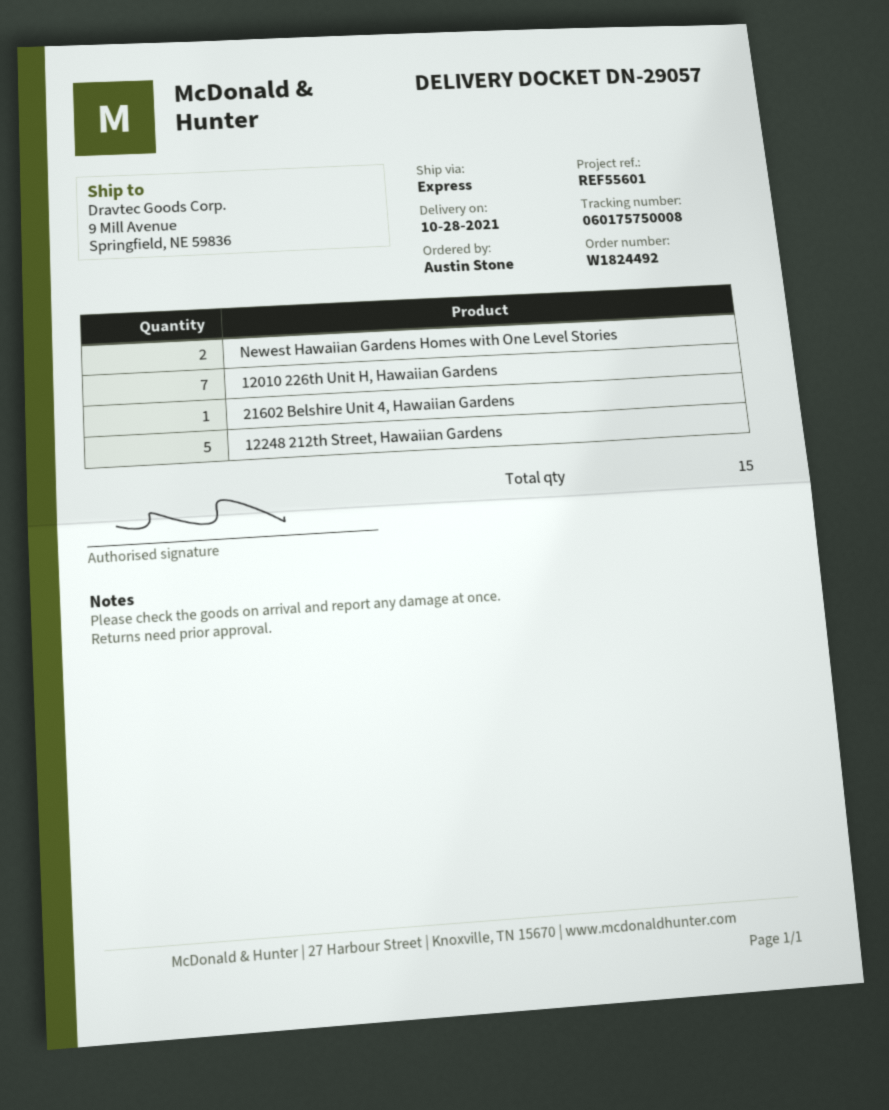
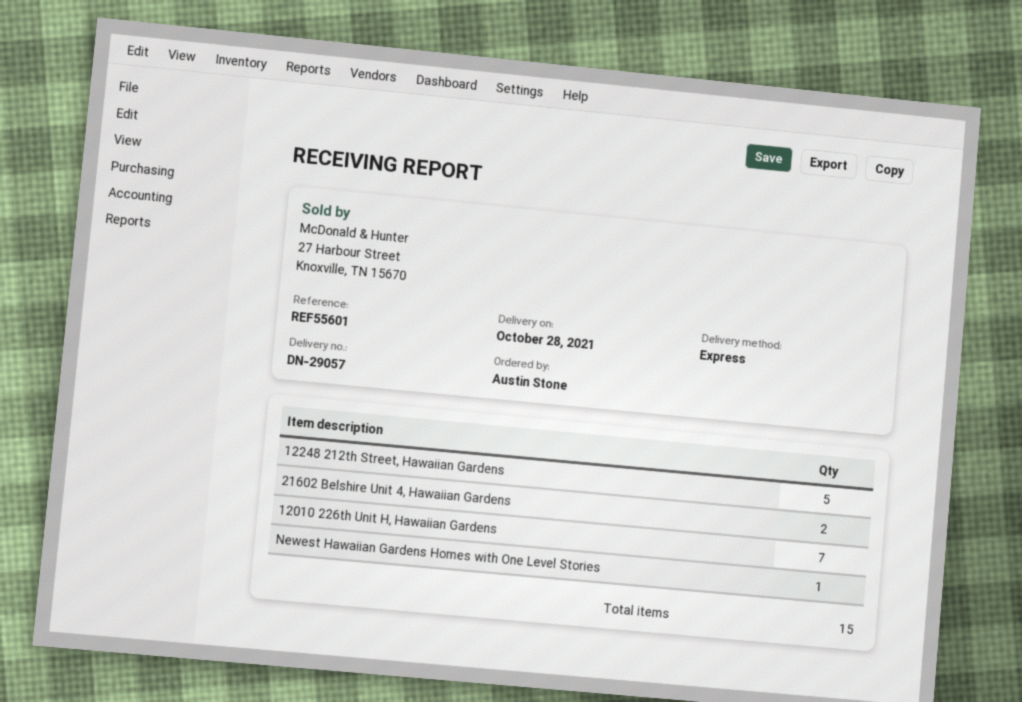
Newest Hawaiian Gardens Homes with One Level Stories: 2 -> 1
21602 Belshire Unit 4, Hawaiian Gardens: 1 -> 2

